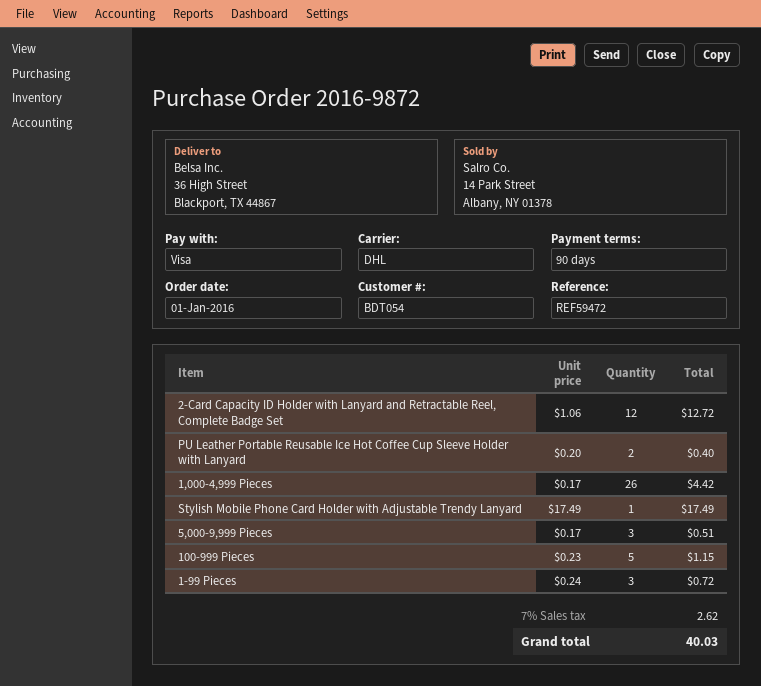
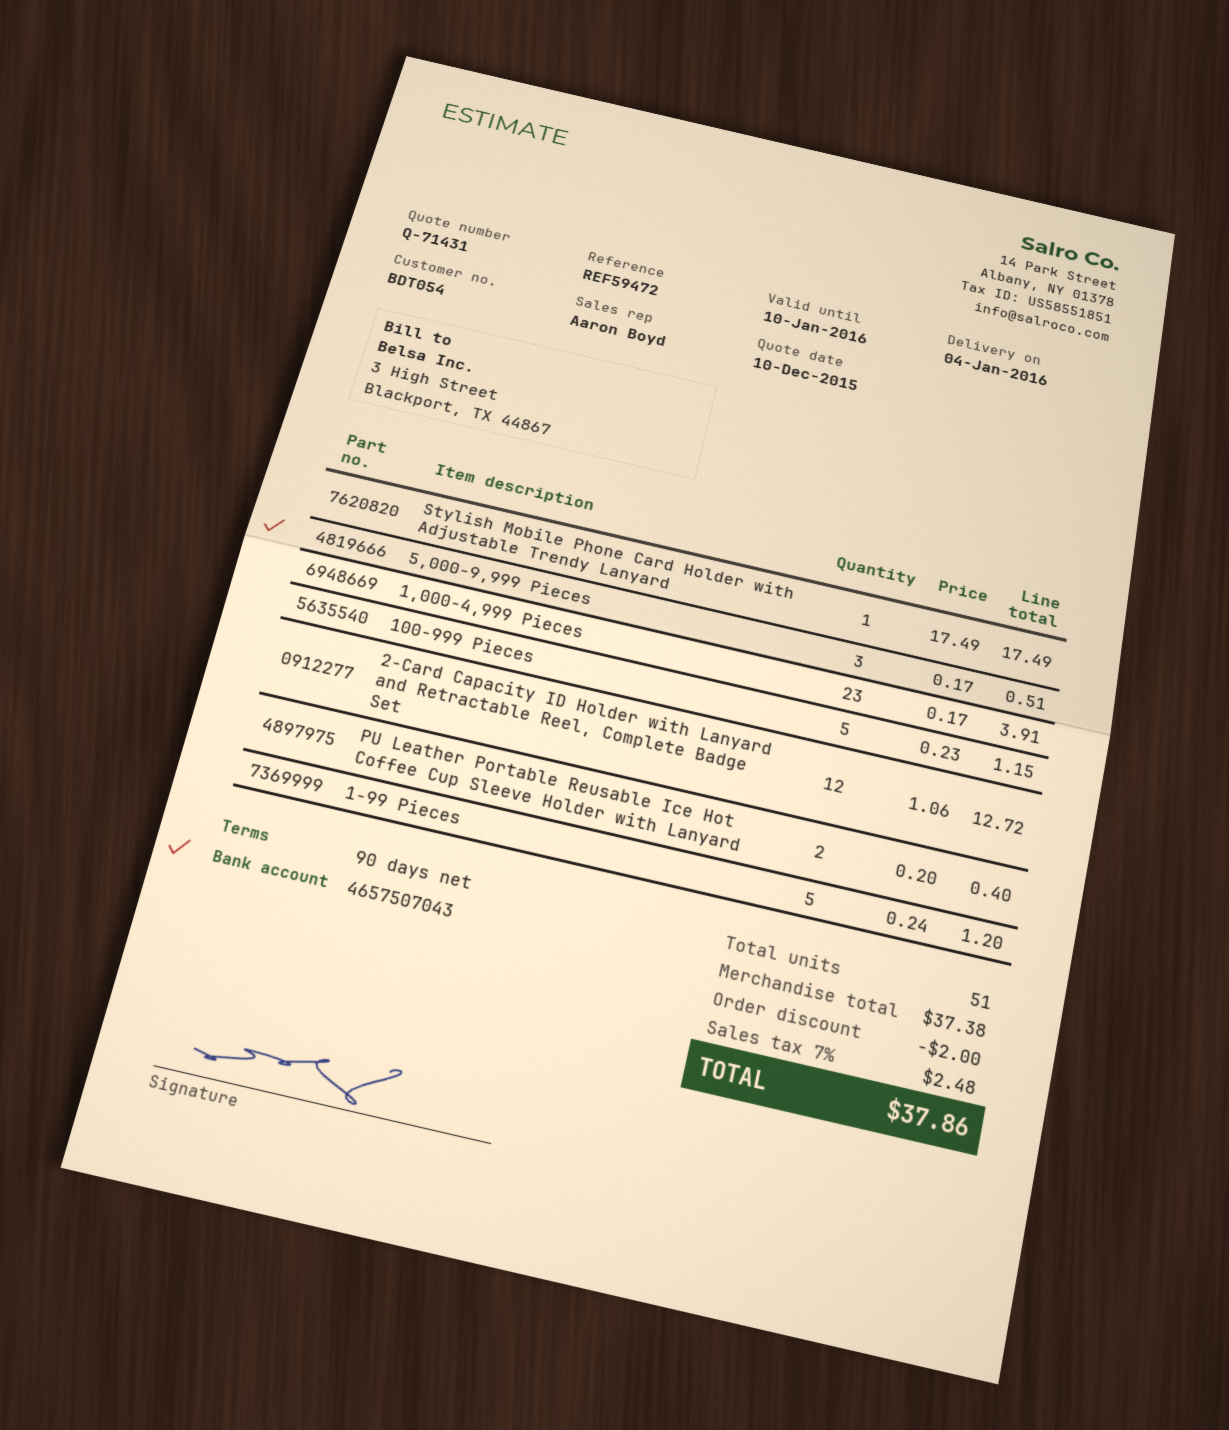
1,000-4,999 Pieces: 26 x 0.17 = 4.42 -> 23 x 0.17 = 3.91
1-99 Pieces: 3 x 0.24 = 0.72 -> 5 x 0.24 = 1.20
discount: none -> 2.00
tax: 7% = 2.62 -> 7% = 2.48
total: 40.03 -> 37.86

